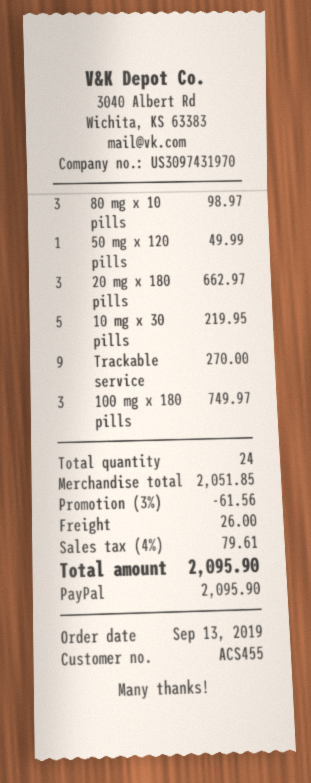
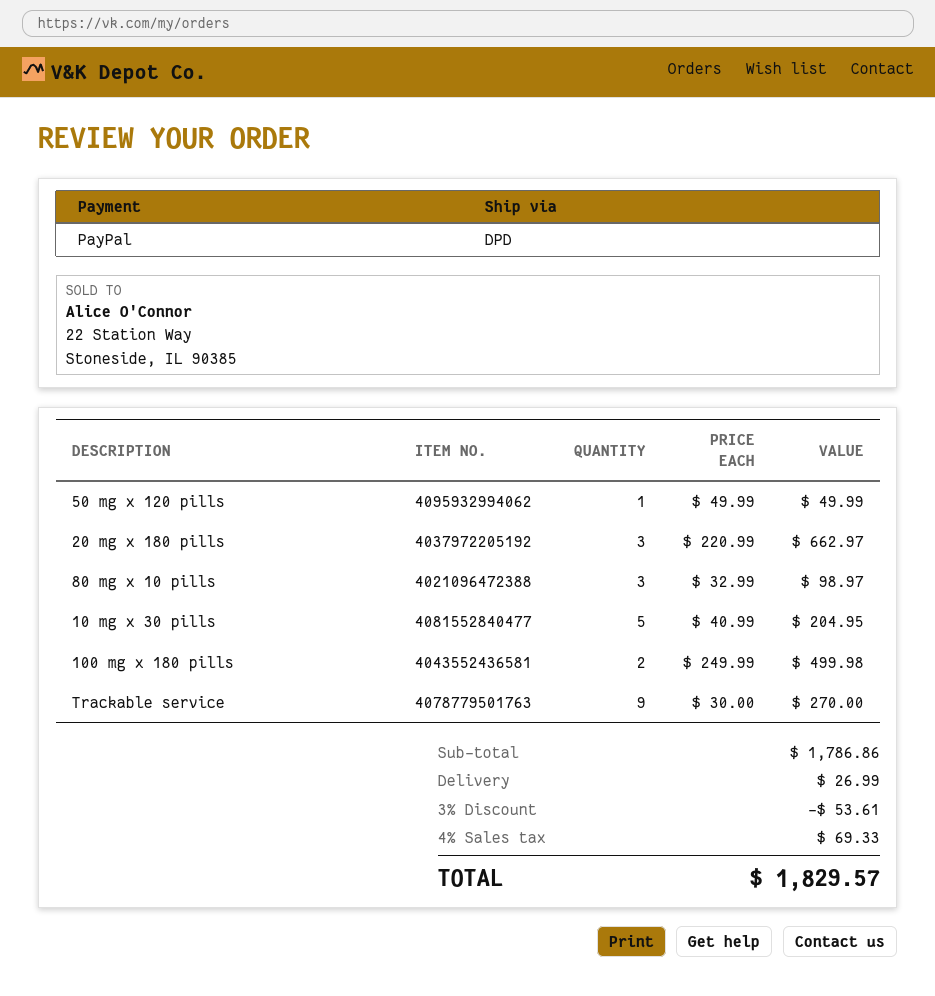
10 mg x 30 pills: 5 for 219.95 -> 5 for 204.95
100 mg x 180 pills: 3 for 749.97 -> 2 for 499.98
subtotal: 2051.85 -> 1786.86
discount: 3% = 61.56 -> 3% = 53.61
shipping: 26.00 -> 26.99
tax: 4% = 79.61 -> 4% = 69.33
total: 2095.90 -> 1829.57

